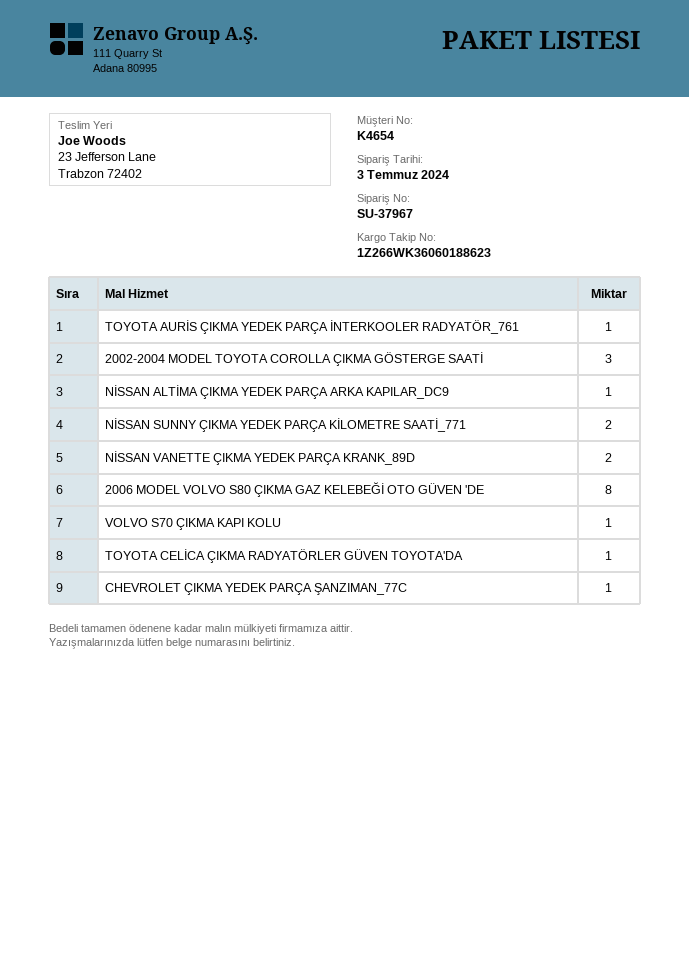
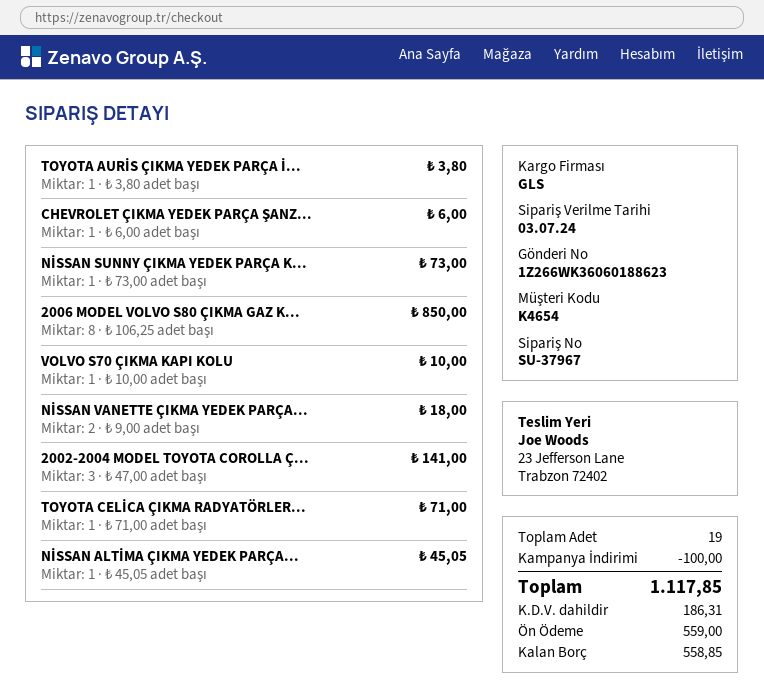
NİSSAN SUNNY ÇIKMA YEDEK PARÇA KİLOMETRE SAATİ_771: 2 -> 1

